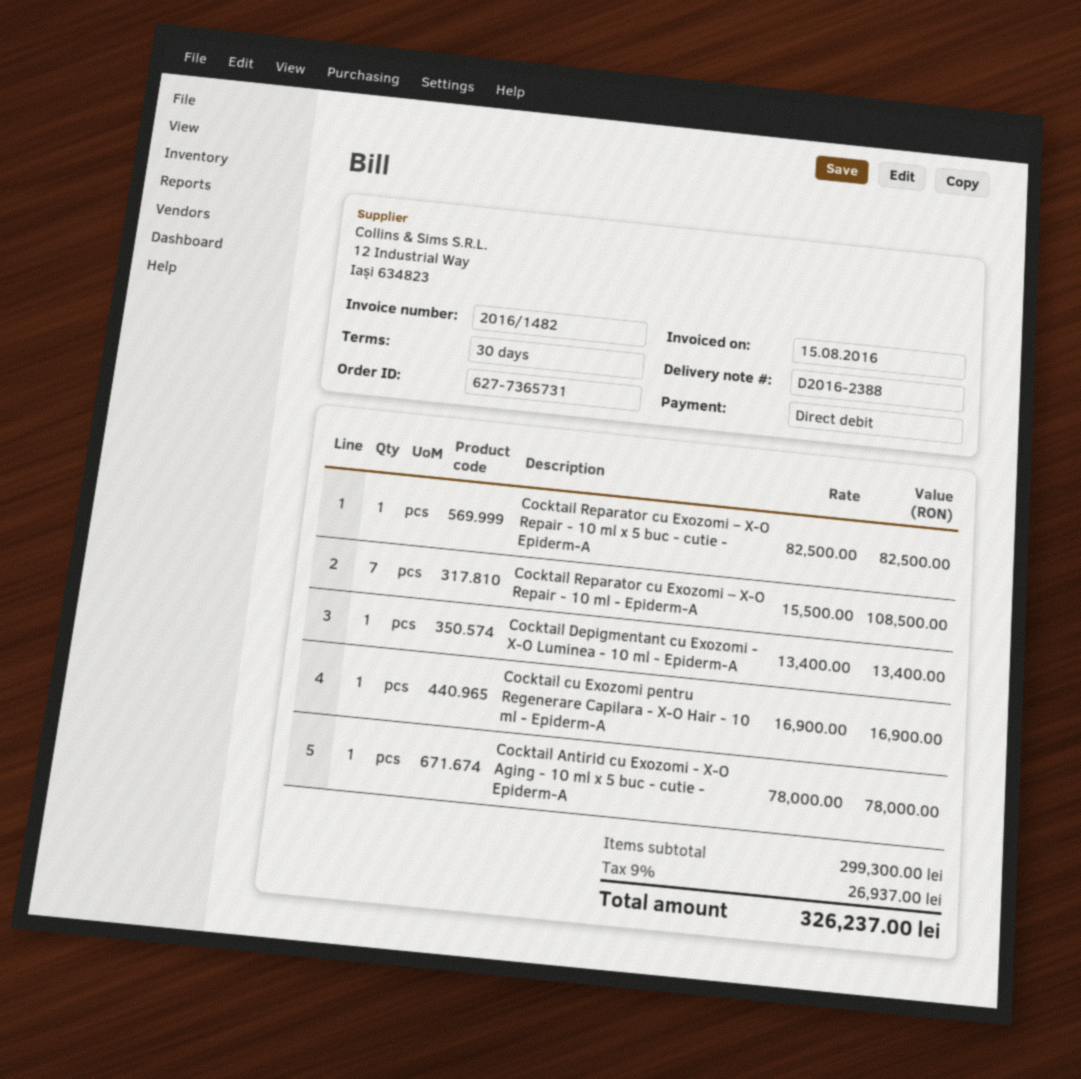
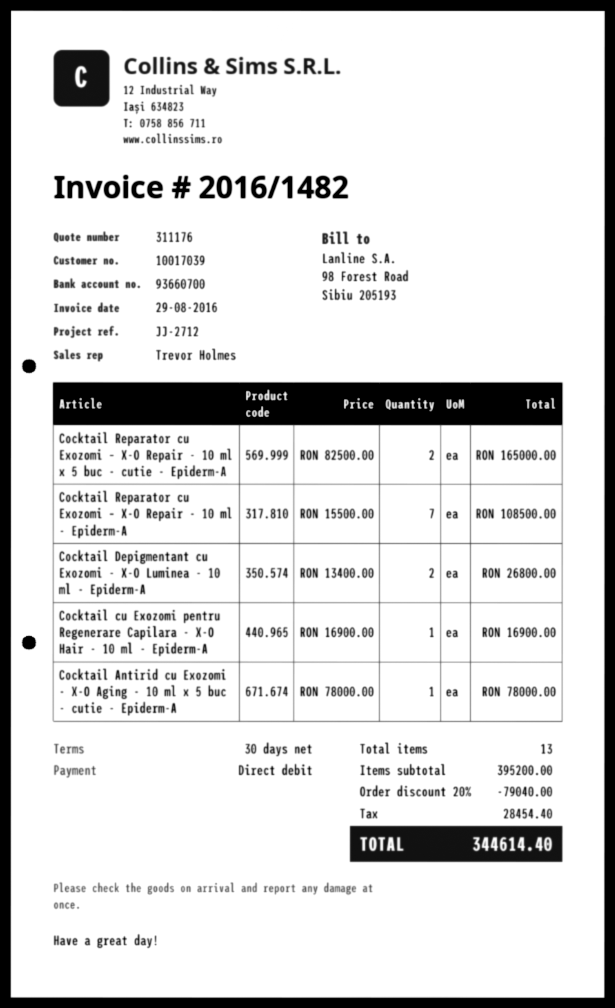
invoice date: 2016-08-15 -> 2016-08-29
Cocktail Reparator cu Exozomi – X-O Repair - 10 ml x 5 buc - cutie - Epiderm-A: 1 x 82500.00 = 82500.00 -> 2 x 82500.00 = 165000.00
Cocktail Depigmentant cu Exozomi - X-O Luminea - 10 ml - Epiderm-A: 1 x 13400.00 = 13400.00 -> 2 x 13400.00 = 26800.00
subtotal: 299300.00 -> 395200.00
discount: none -> 20% = 79040.00
tax: 26937.00 -> 28454.40
total: 326237.00 -> 344614.40

